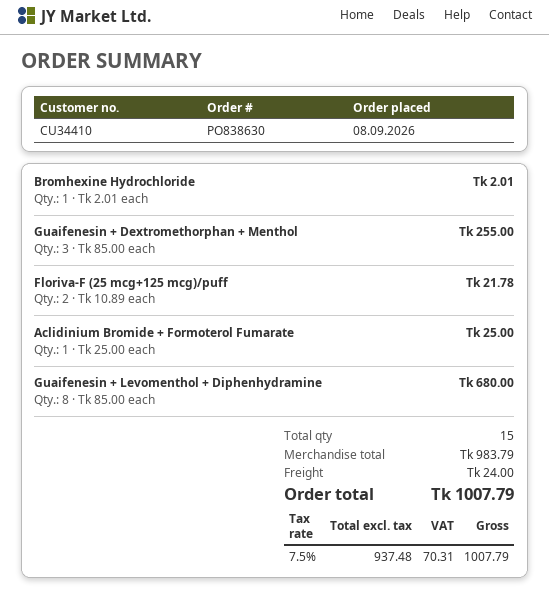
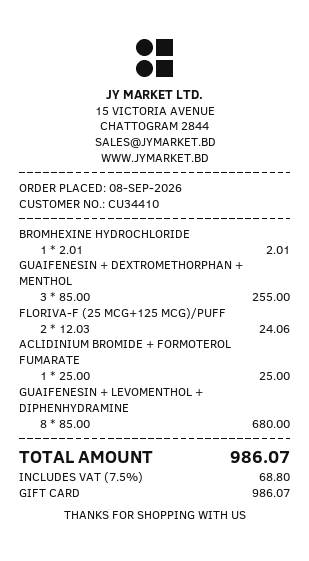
Floriva-F (25 mcg+125 mcg)/puff: 2 x 10.89 = 21.78 -> 2 x 12.03 = 24.06
shipping: 24.00 -> none
tax: 7.5% = 70.31 -> 7.5% = 68.80
total: 1007.79 -> 986.07

